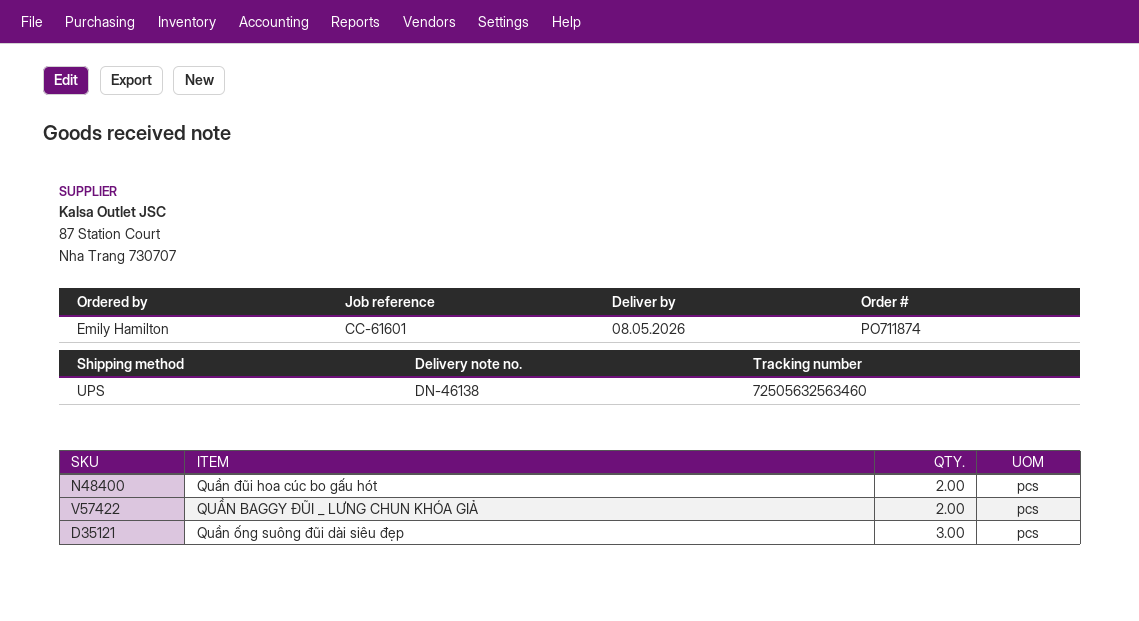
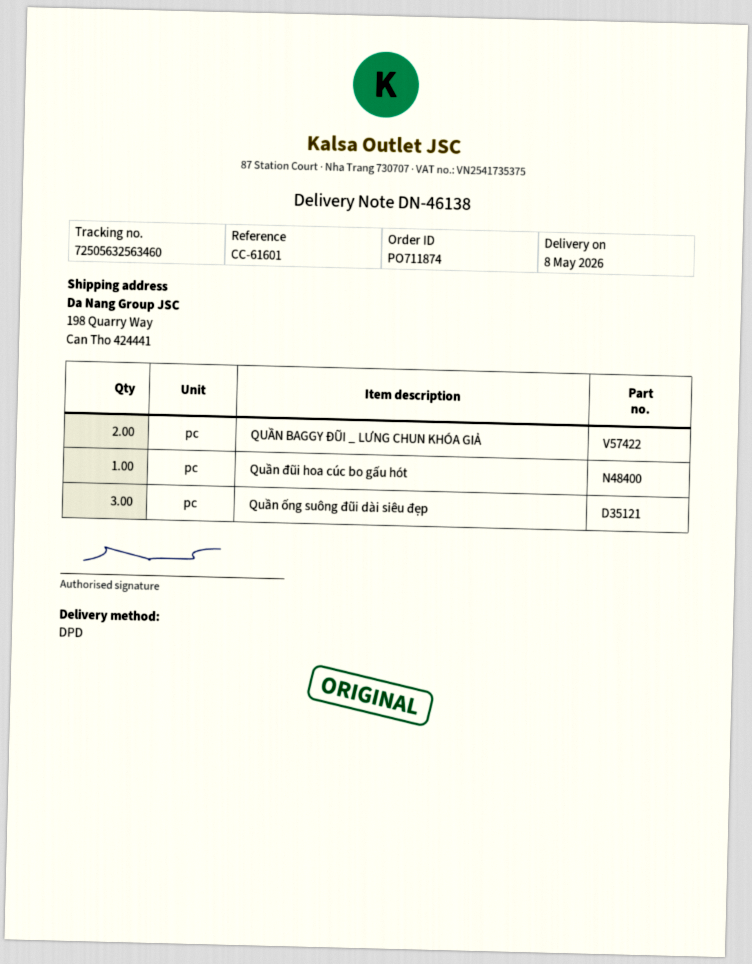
shipping method: UPS -> DPD
Quần đũi hoa cúc bo gấu hót: 2 -> 1

